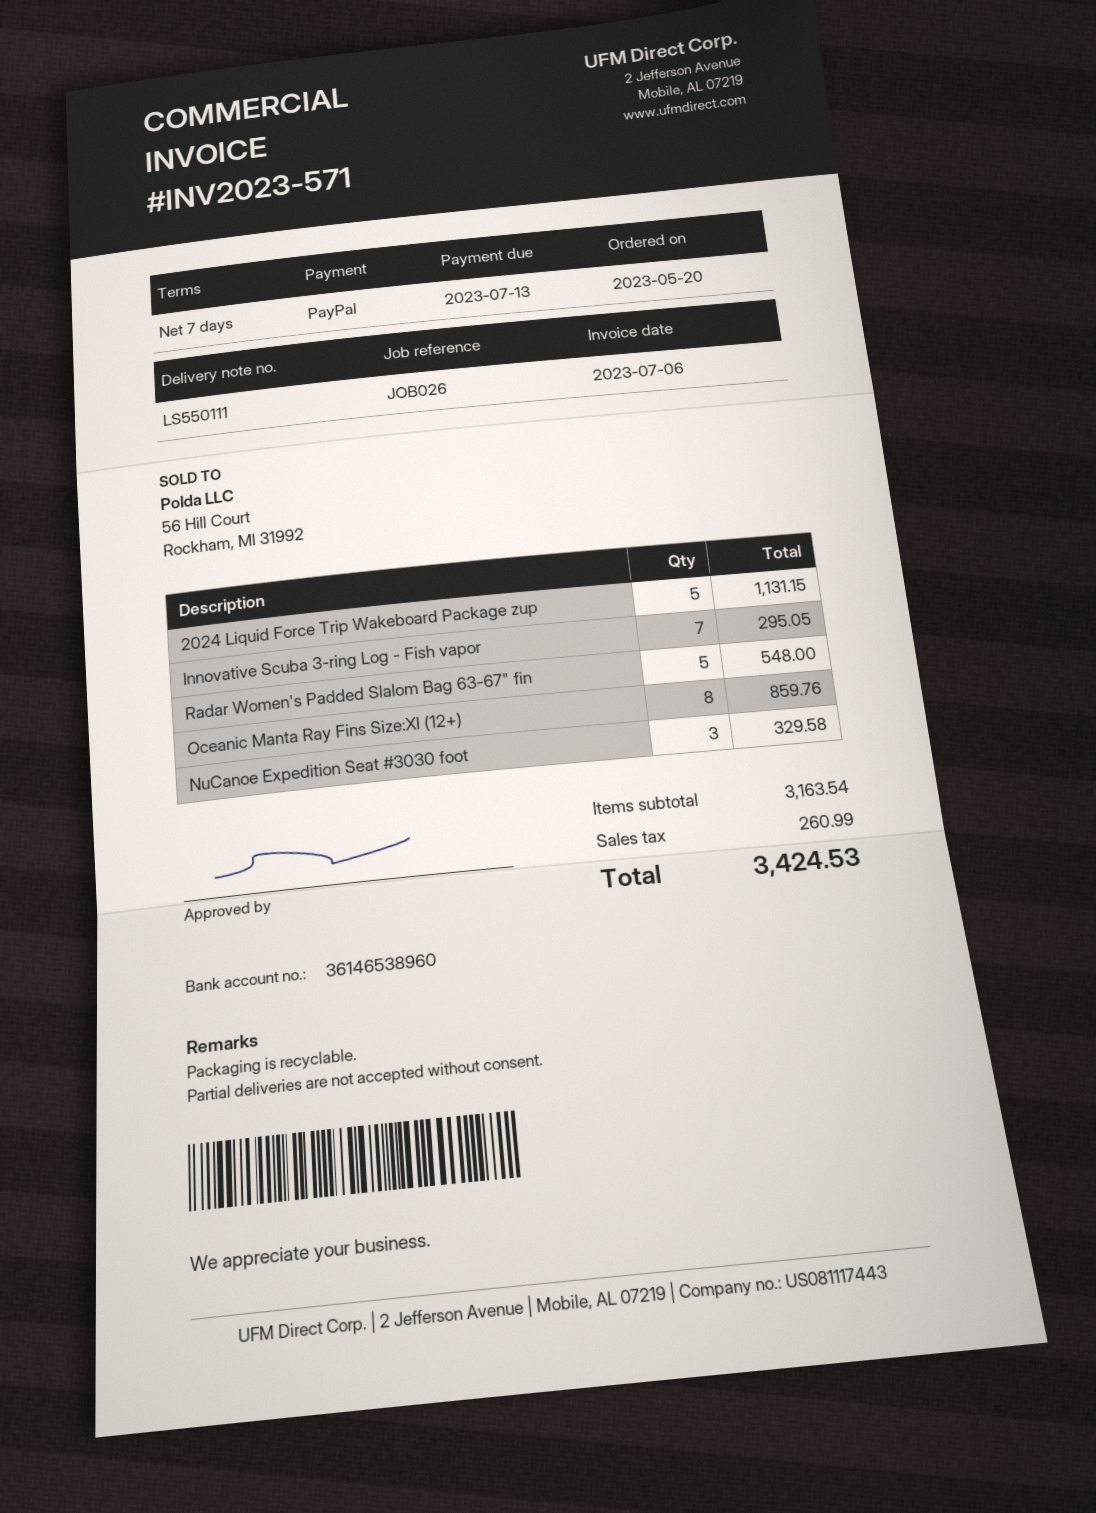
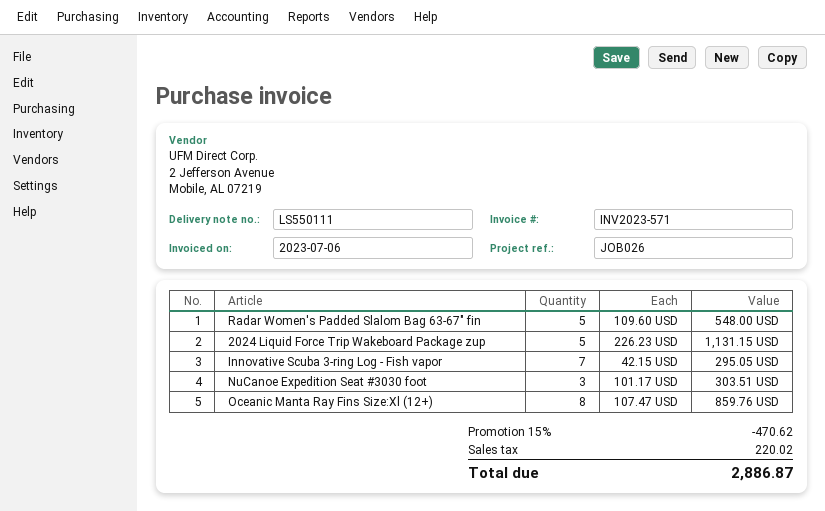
NuCanoe Expedition Seat #3030 foot: 3 for 329.58 -> 3 for 303.51
discount: none -> 15% = 470.62
tax: 260.99 -> 220.02
total: 3424.53 -> 2886.87

